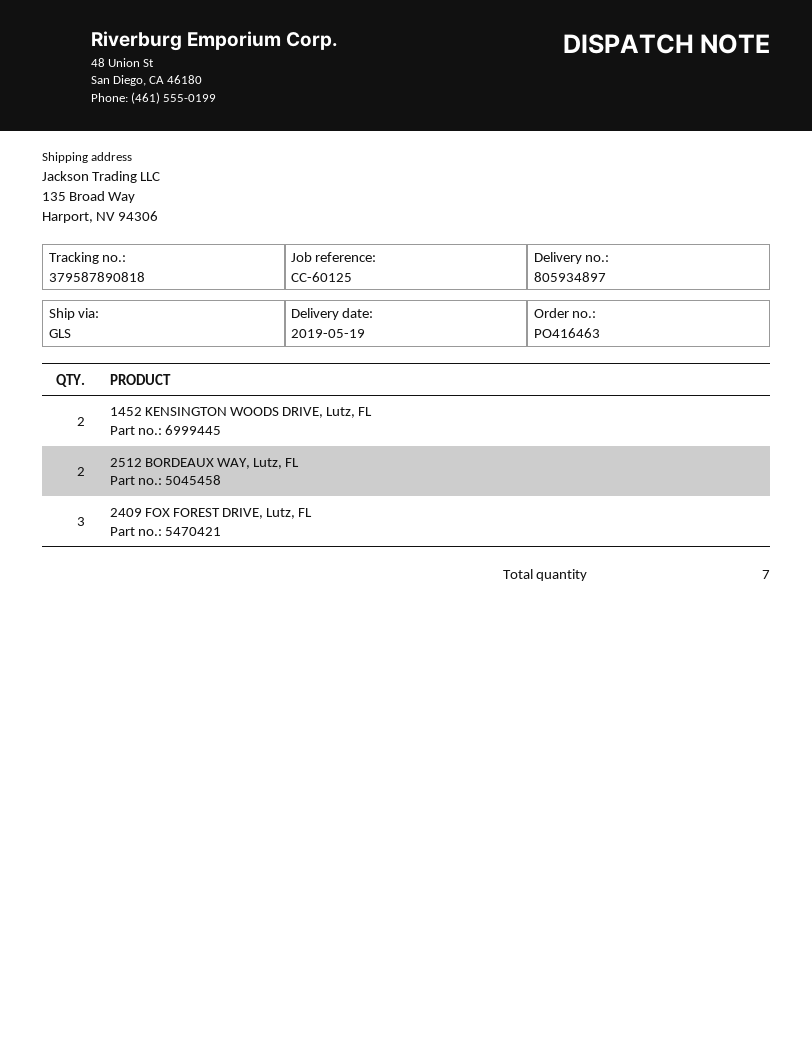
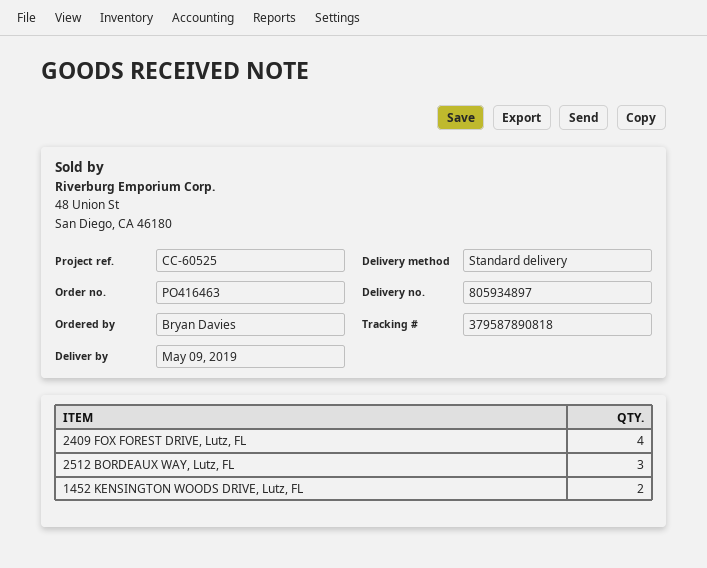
delivery date: 2019-05-19 -> 2019-05-09
reference: CC-60125 -> CC-60525
shipping method: GLS -> standard
2512 BORDEAUX WAY, Lutz, FL: 2 -> 3
2409 FOX FOREST DRIVE, Lutz, FL: 3 -> 4

